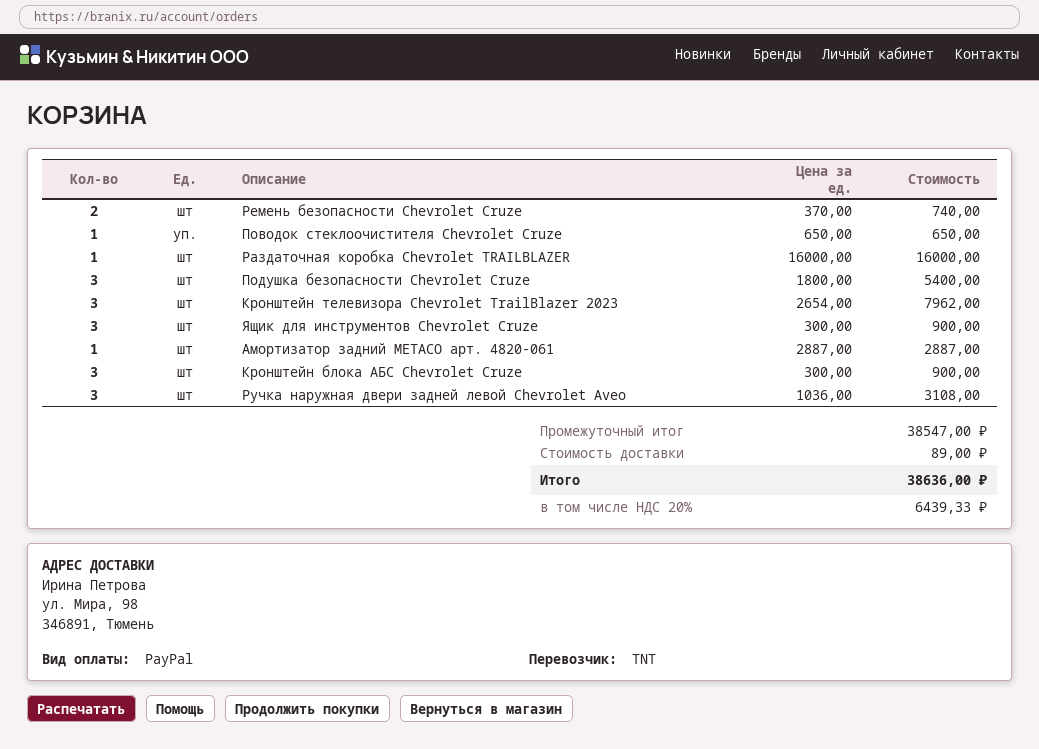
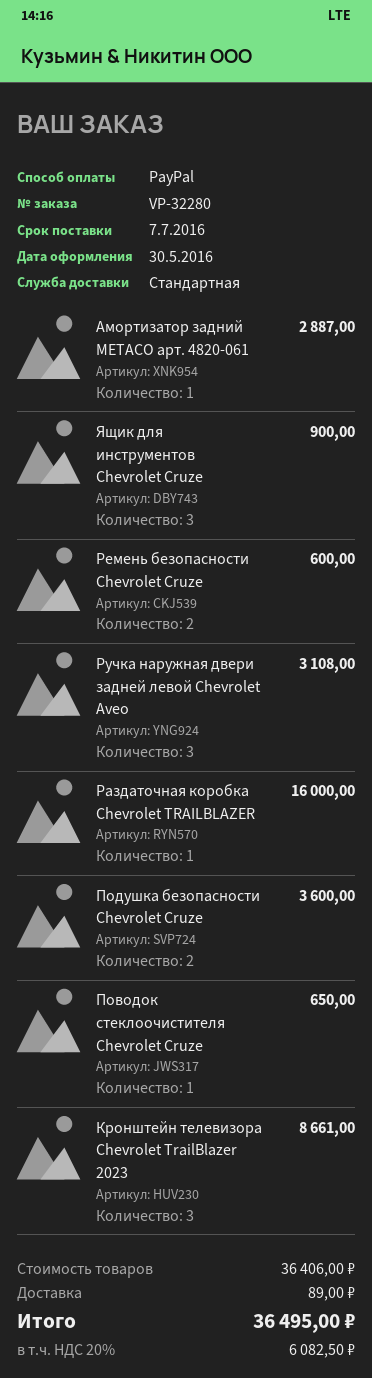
shipping method: TNT -> standard
Ремень безопасности Chevrolet Cruze: 2 for 740.00 -> 2 for 600.00
Подушка безопасности Chevrolet Cruze: 3 for 5400.00 -> 2 for 3600.00
Кронштейн телевизора Chevrolet TrailBlazer 2023: 3 for 7962.00 -> 3 for 8661.00
Кронштейн блока АБС Chevrolet Cruze: 3 for 900.00 -> none
subtotal: 38547.00 -> 36406.00
tax: 20% = 6439.33 -> 20% = 6082.50
total: 38636.00 -> 36495.00

